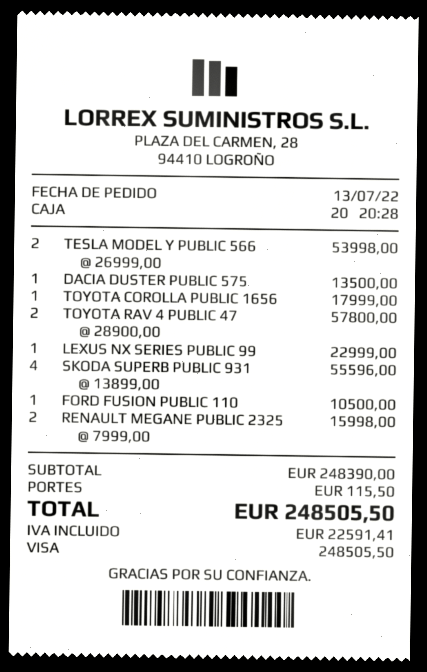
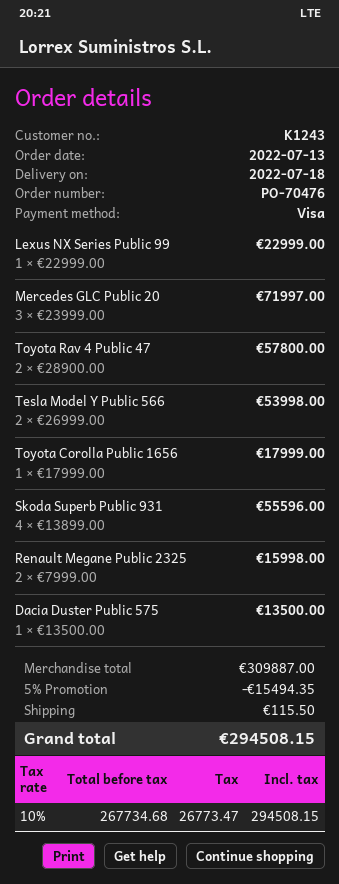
FORD FUSION PUBLIC 110: 1 x 10500.00 = 10500.00 -> none
Mercedes GLC Public 20: none -> 3 x 23999.00 = 71997.00
subtotal: 248390.00 -> 309887.00
discount: none -> 5% = 15494.35
tax: 22591.41 -> 26773.47
total: 248505.50 -> 294508.15

